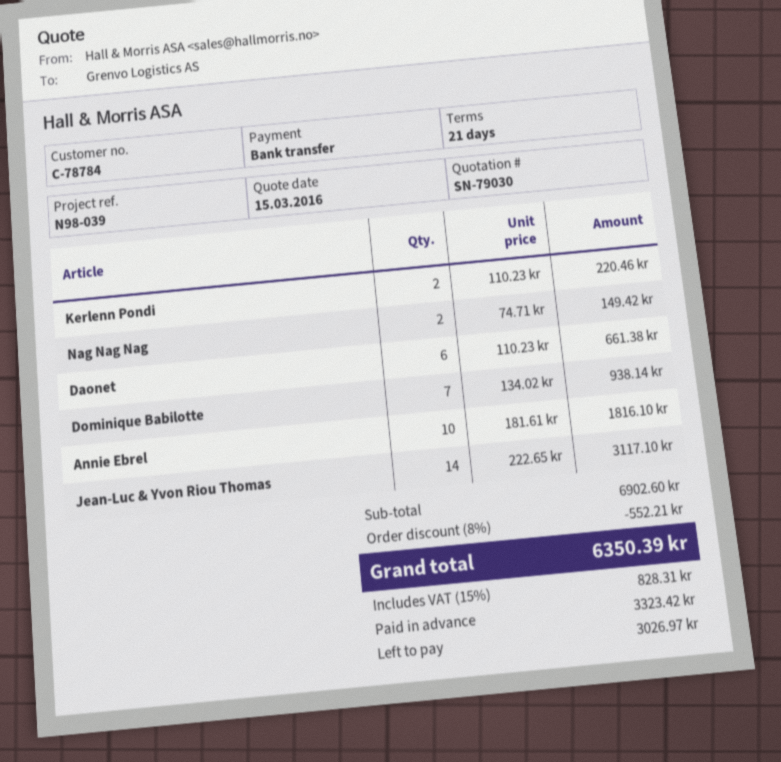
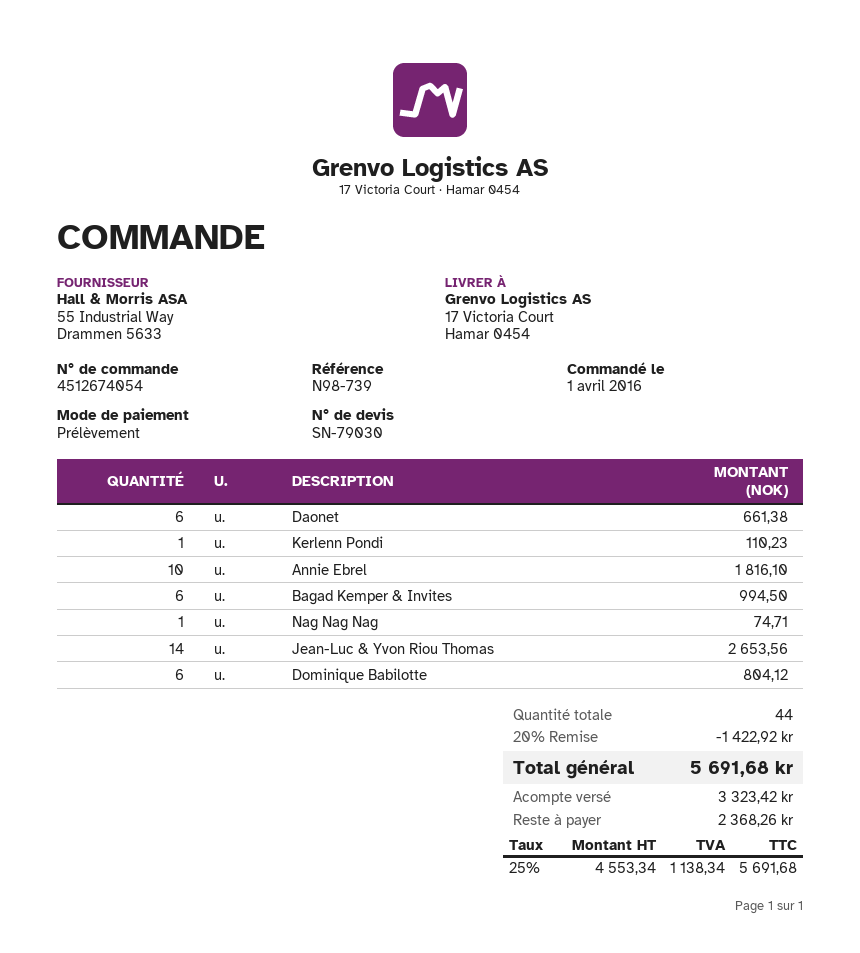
reference: N98-039 -> N98-739
payment method: bank transfer -> direct debit
Kerlenn Pondi: 2 for 220.46 -> 1 for 110.23
Nag Nag Nag: 2 for 149.42 -> 1 for 74.71
Dominique Babilotte: 7 for 938.14 -> 6 for 804.12
Jean-Luc & Yvon Riou Thomas: 14 for 3117.10 -> 14 for 2653.56
Bagad Kemper & Invites: none -> 6 for 994.50
discount: 8% = 552.21 -> 20% = 1422.92
tax: 15% = 828.31 -> 25% = 1138.34
total: 6350.39 -> 5691.68
balance: 3026.97 -> 2368.26

